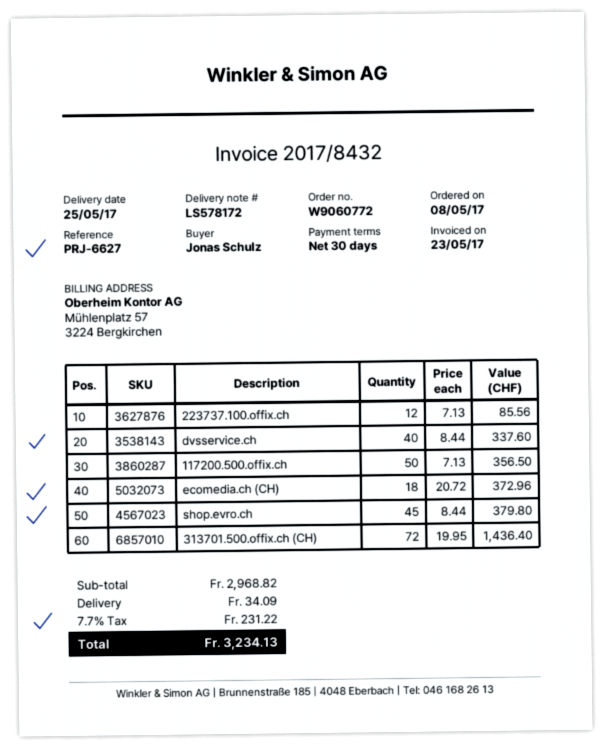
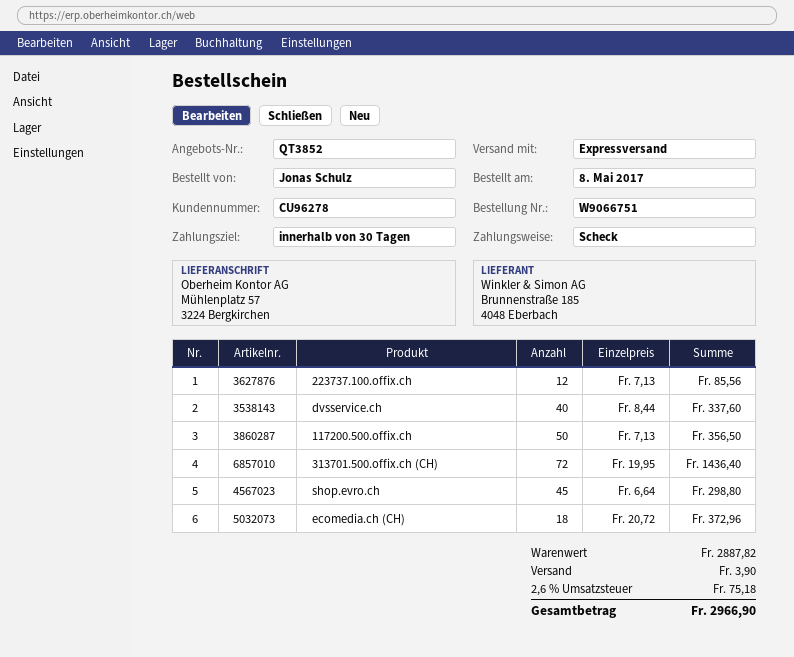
order number: W9060772 -> W9066751
shop.evro.ch: 45 x 8.44 = 379.80 -> 45 x 6.64 = 298.80
subtotal: 2968.82 -> 2887.82
shipping: 34.09 -> 3.90
tax: 7.7% = 231.22 -> 2.6% = 75.18
total: 3234.13 -> 2966.90

